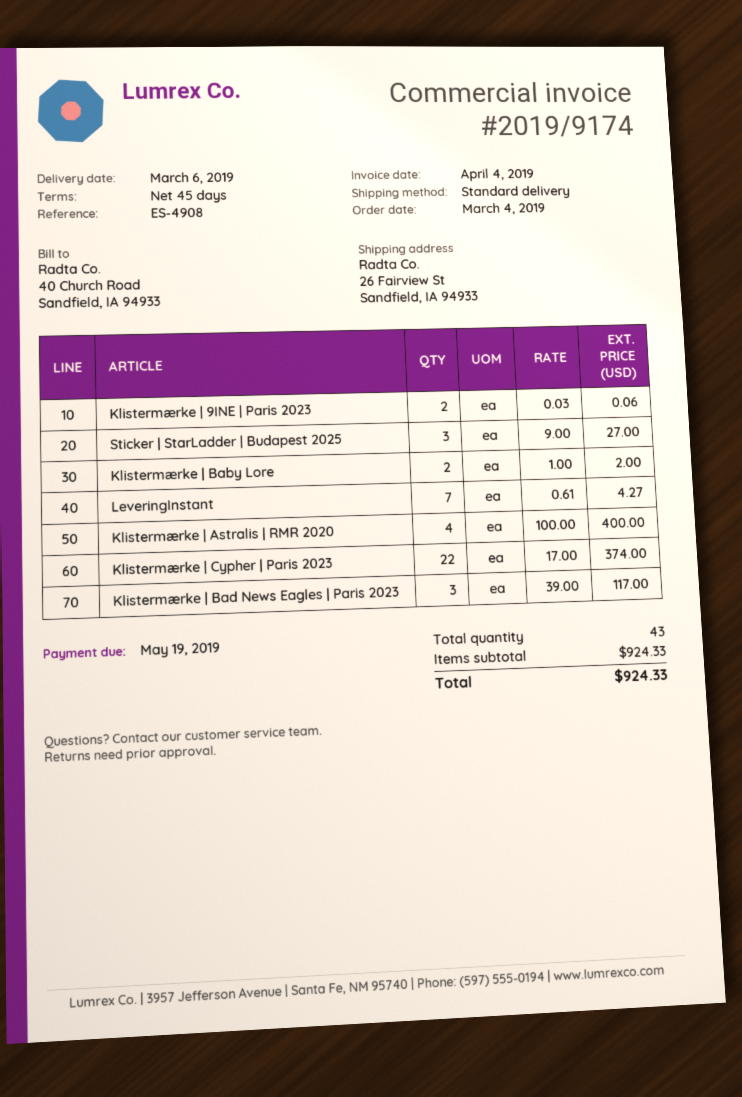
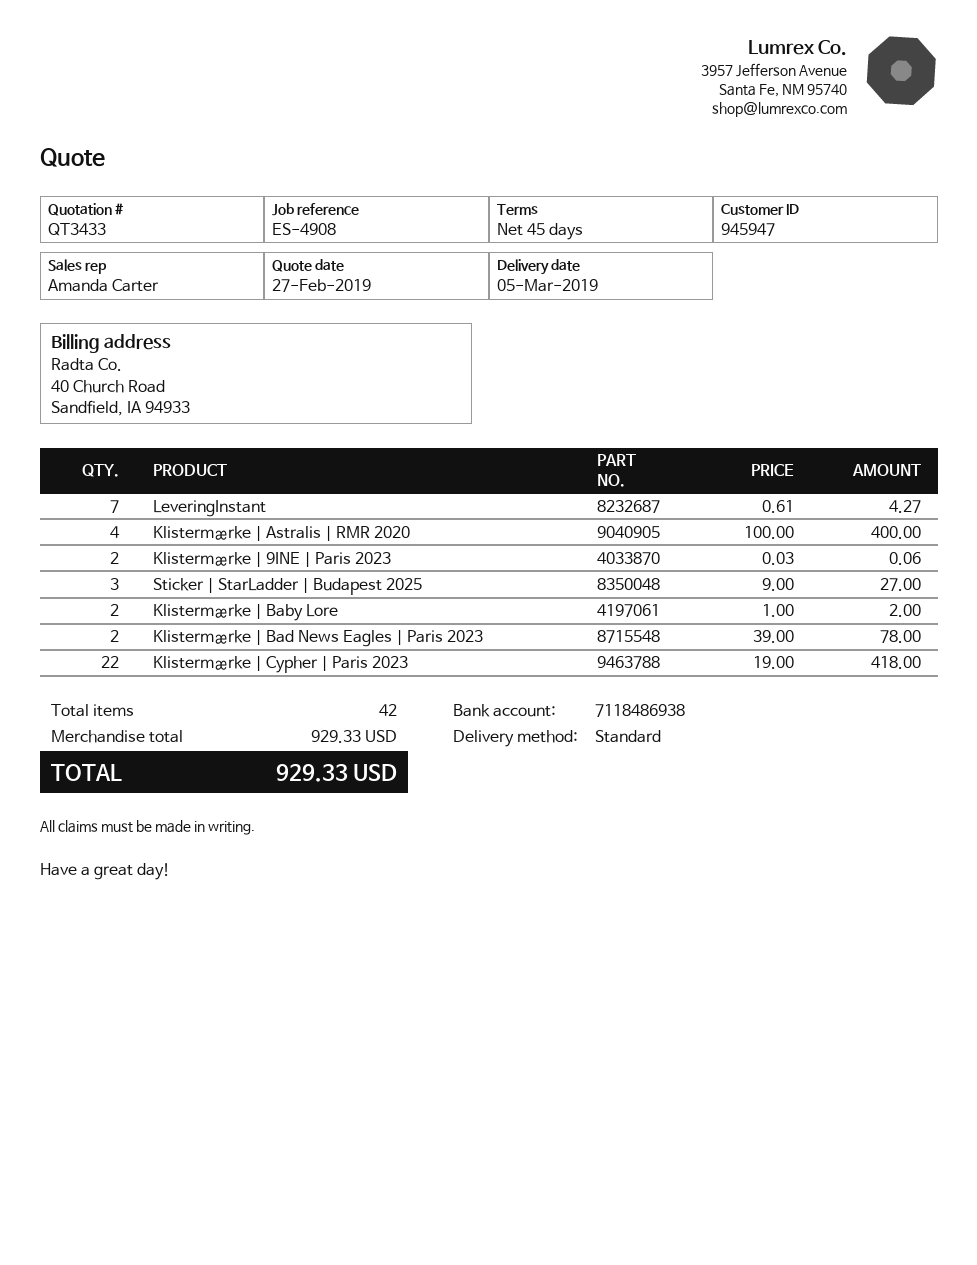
delivery date: 2019-03-06 -> 2019-03-05
Klistermærke | Cypher | Paris 2023: 22 x 17.00 = 374.00 -> 22 x 19.00 = 418.00
Klistermærke | Bad News Eagles | Paris 2023: 3 x 39.00 = 117.00 -> 2 x 39.00 = 78.00
total quantity: 43 -> 42
subtotal: 924.33 -> 929.33
total: 924.33 -> 929.33

